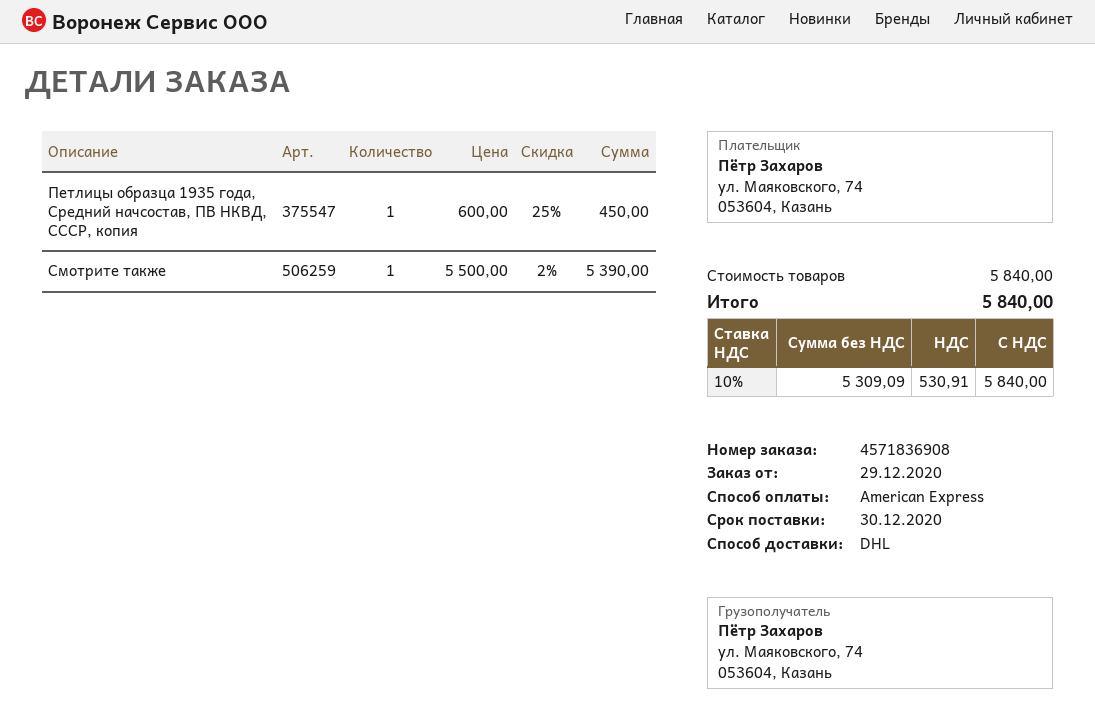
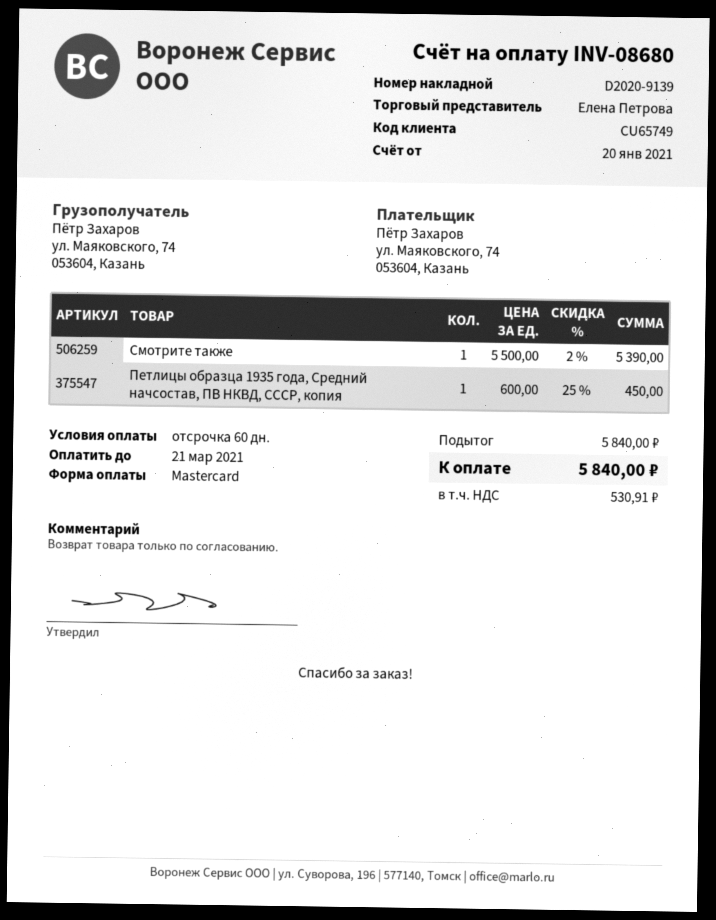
payment method: American Express -> Mastercard

